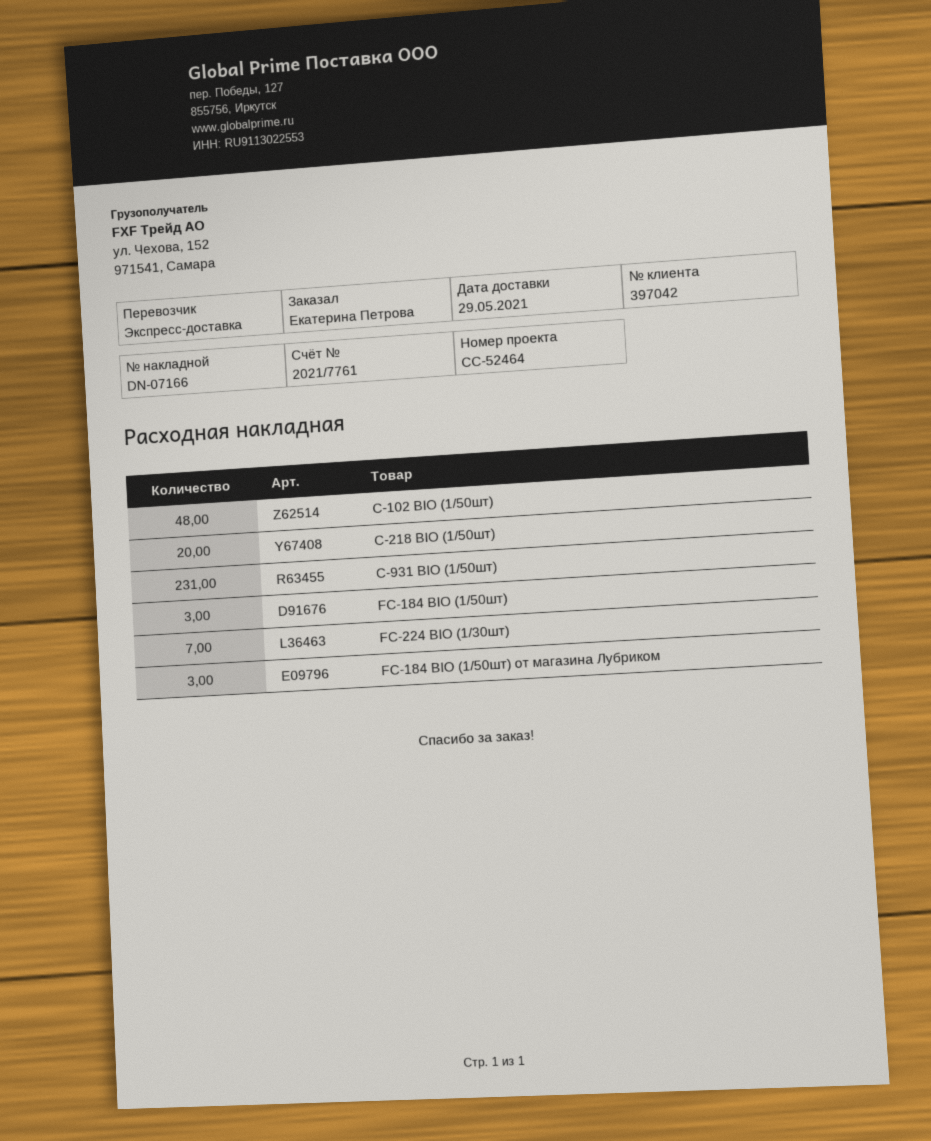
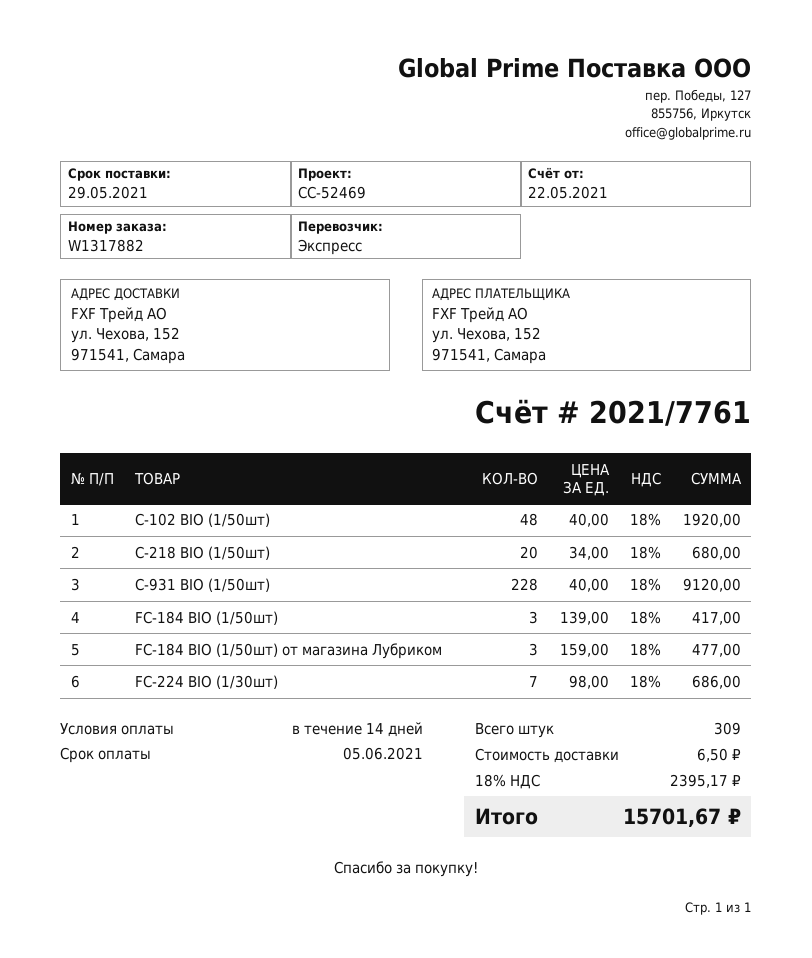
reference: CC-52464 -> CC-52469
C-931 BIO (1/50шт): 231 -> 228

